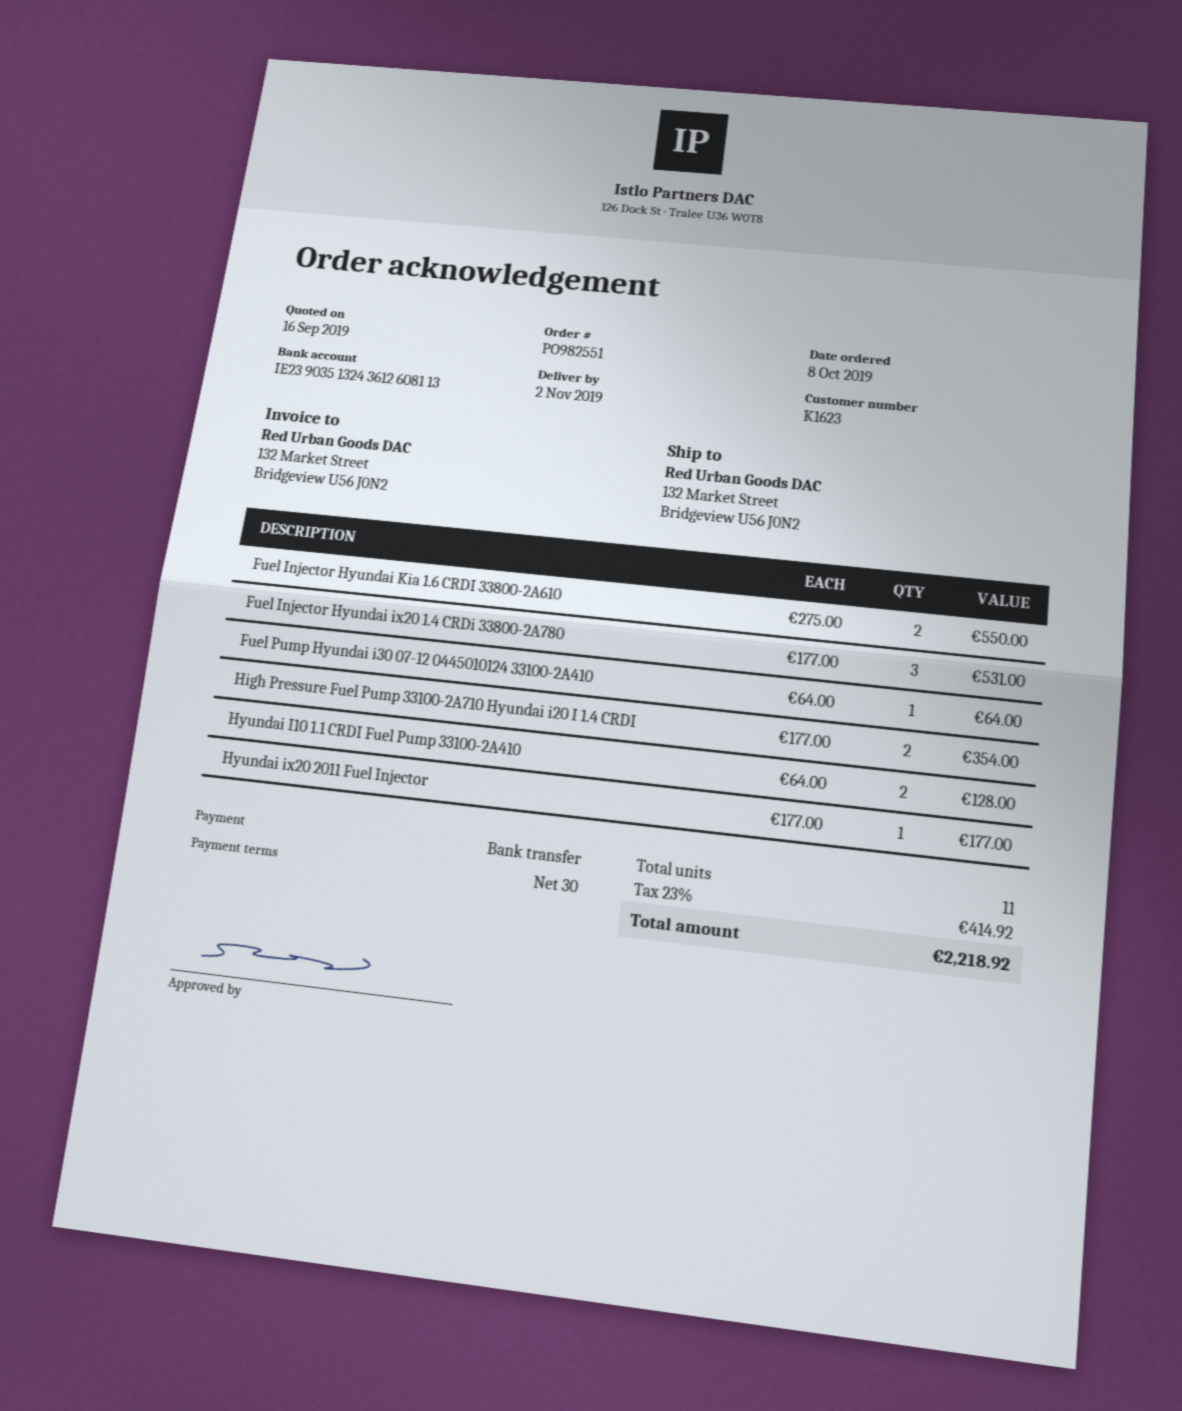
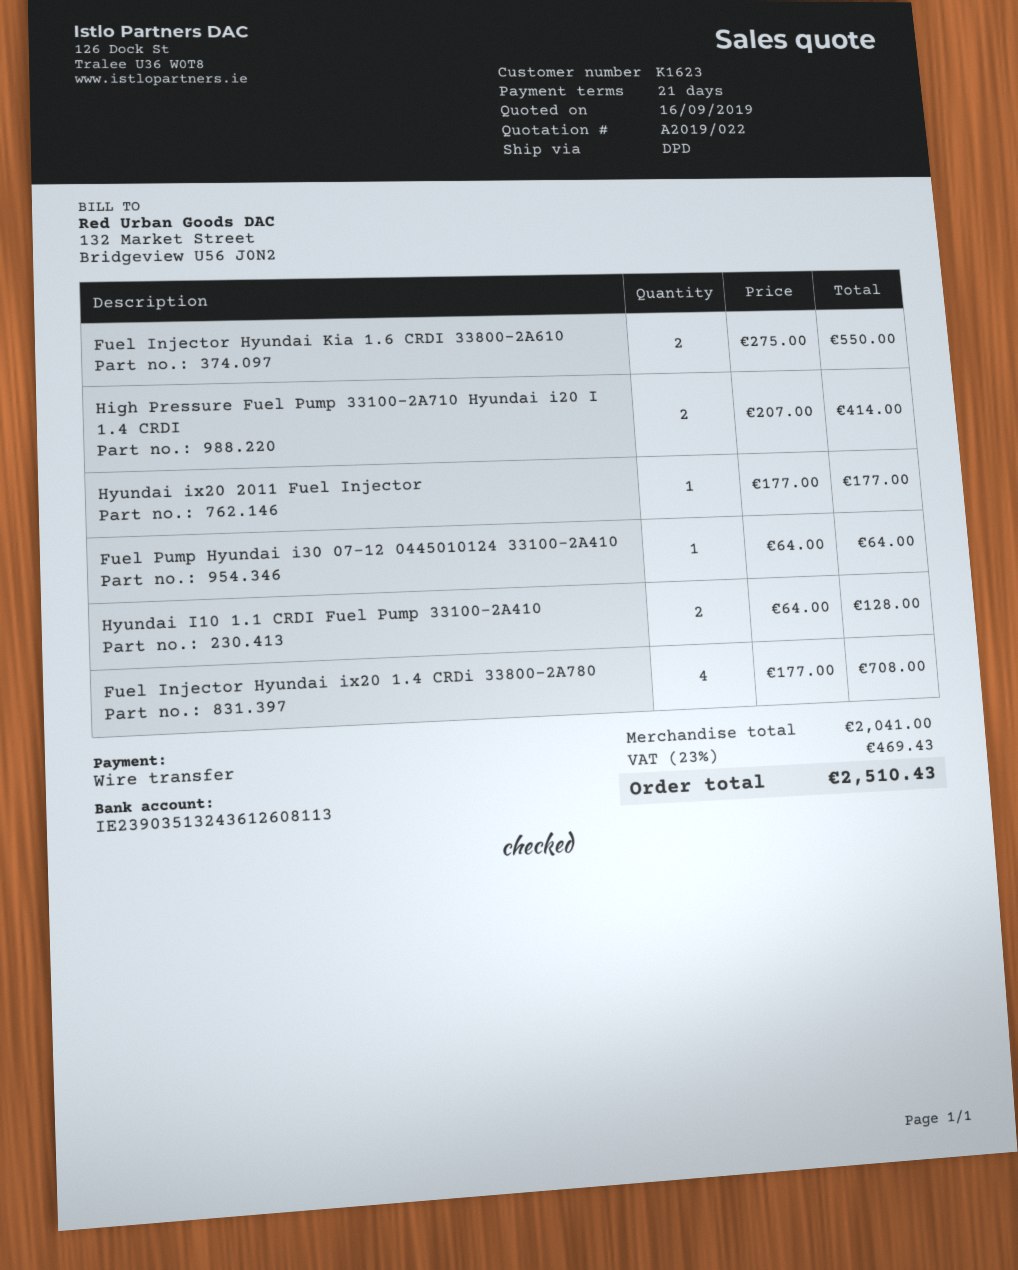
payment terms: 30 days -> 21 days
Fuel Injector Hyundai ix20 1.4 CRDi 33800-2A780: 3 x 177.00 = 531.00 -> 4 x 177.00 = 708.00
High Pressure Fuel Pump 33100-2A710 Hyundai i20 I 1.4 CRDI: 2 x 177.00 = 354.00 -> 2 x 207.00 = 414.00
tax: 23% = 414.92 -> 23% = 469.43
total: 2218.92 -> 2510.43

